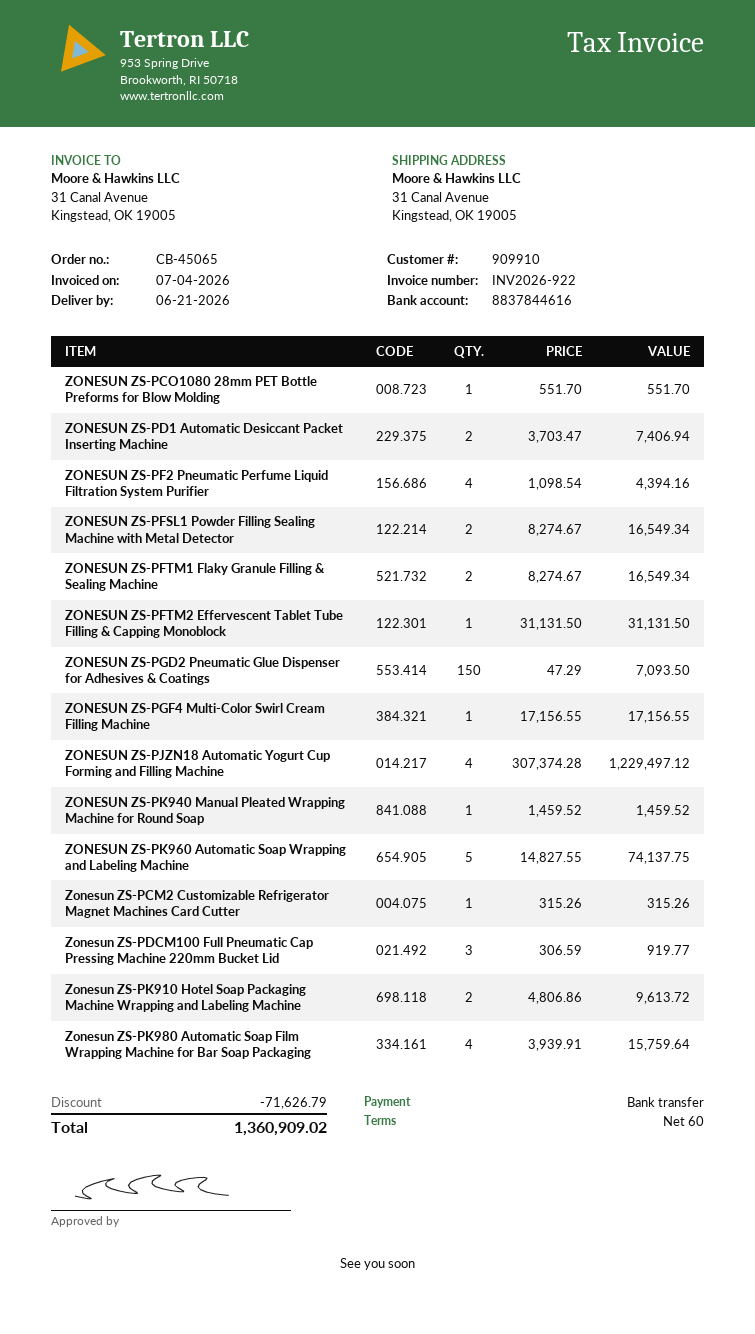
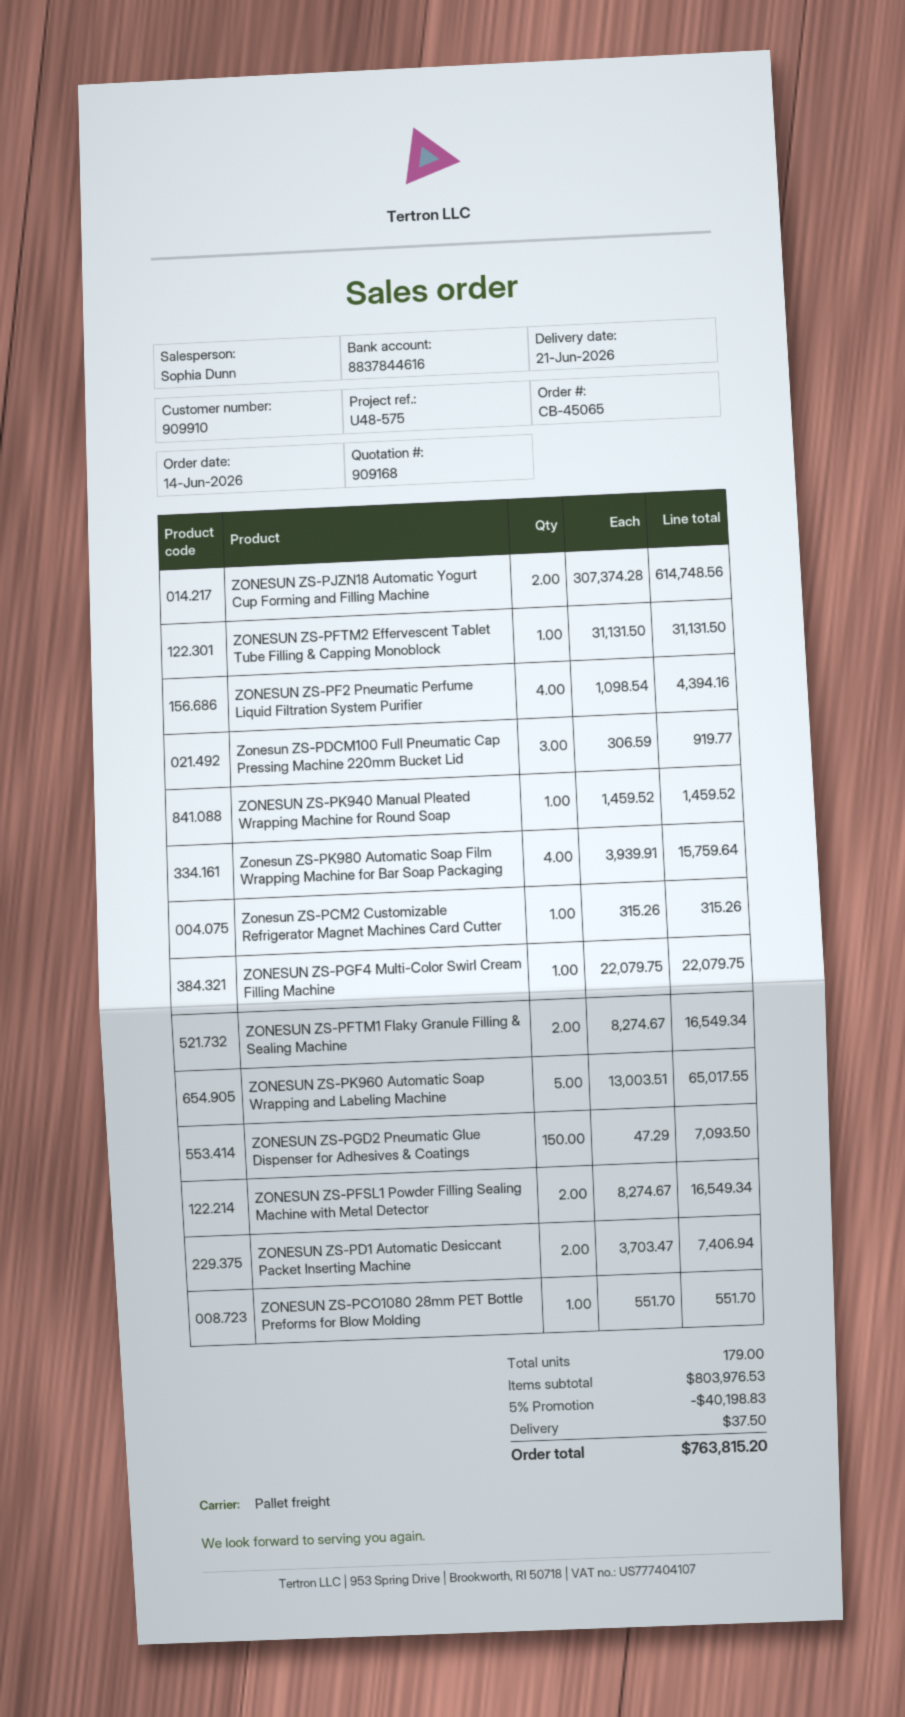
ZONESUN ZS-PGF4 Multi-Color Swirl Cream Filling Machine: 1 x 17156.55 = 17156.55 -> 1 x 22079.75 = 22079.75
ZONESUN ZS-PJZN18 Automatic Yogurt Cup Forming and Filling Machine: 4 x 307374.28 = 1229497.12 -> 2 x 307374.28 = 614748.56
ZONESUN ZS-PK960 Automatic Soap Wrapping and Labeling Machine: 5 x 14827.55 = 74137.75 -> 5 x 13003.51 = 65017.55
Zonesun ZS-PK910 Hotel Soap Packaging Machine Wrapping and Labeling Machine: 2 x 4806.86 = 9613.72 -> none
discount: 71626.79 -> 40198.83
shipping: none -> 37.50
total: 1360909.02 -> 763815.20

